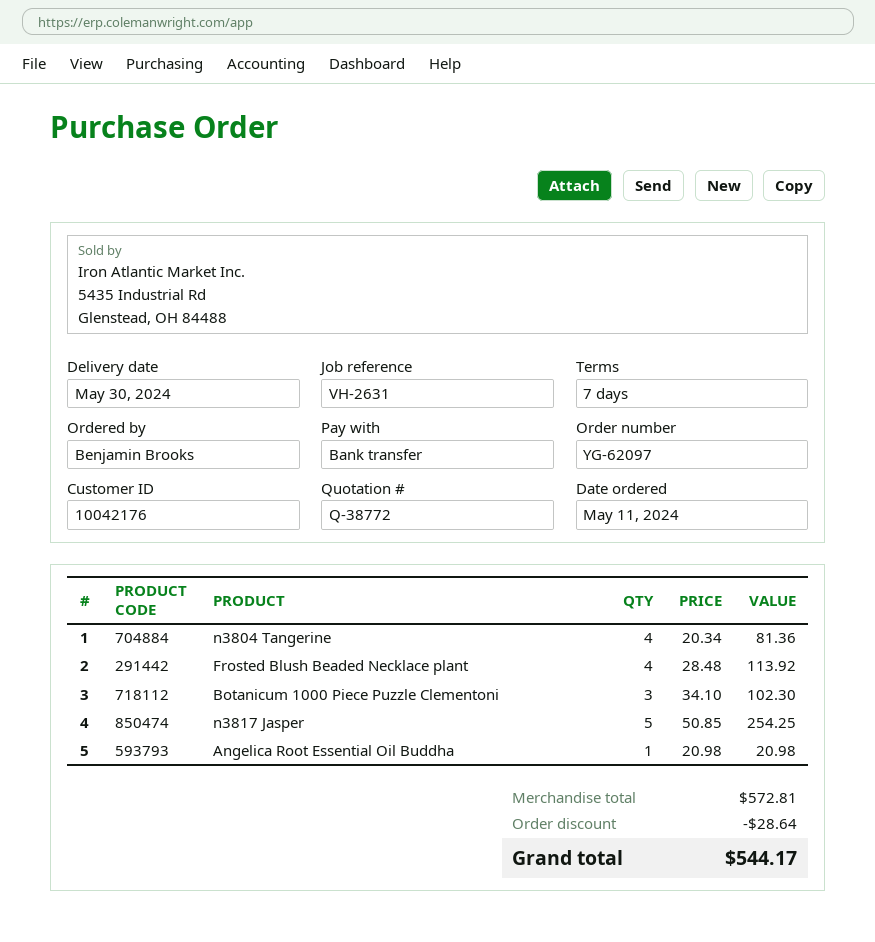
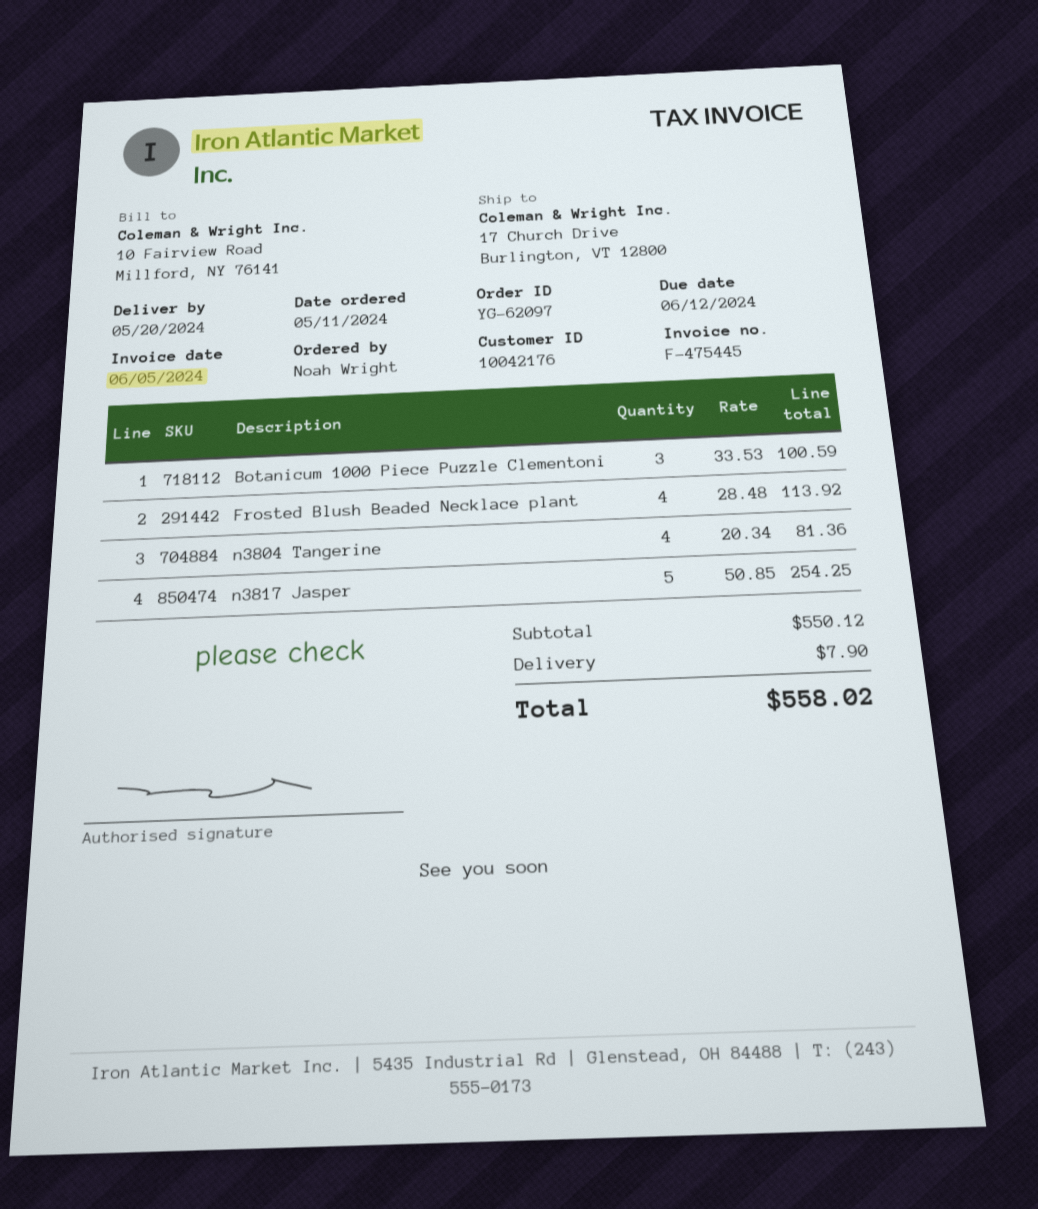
delivery date: 2024-05-30 -> 2024-05-20
ordered by: Benjamin Brooks -> Noah Wright
Botanicum 1000 Piece Puzzle Clementoni: 3 x 34.10 = 102.30 -> 3 x 33.53 = 100.59
Angelica Root Essential Oil Buddha: 1 x 20.98 = 20.98 -> none
subtotal: 572.81 -> 550.12
discount: 28.64 -> none
shipping: none -> 7.90
total: 544.17 -> 558.02

